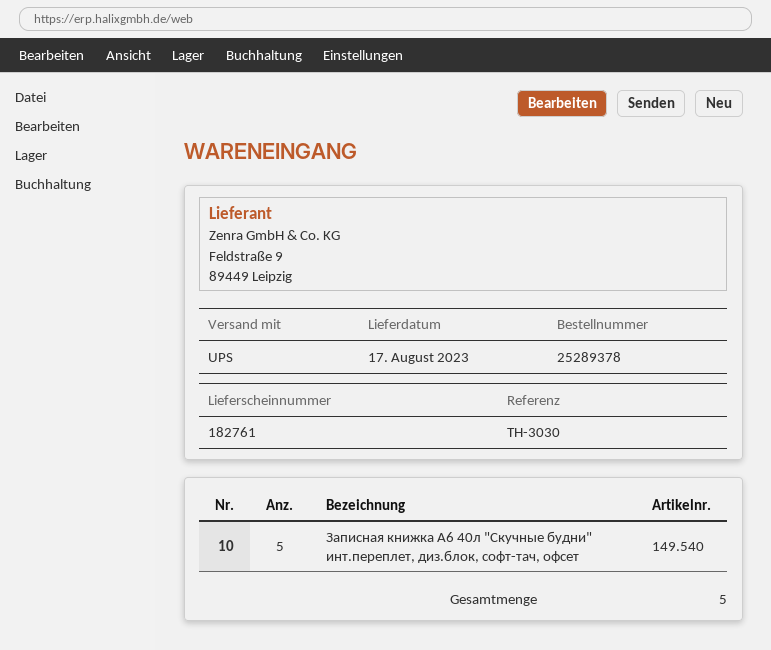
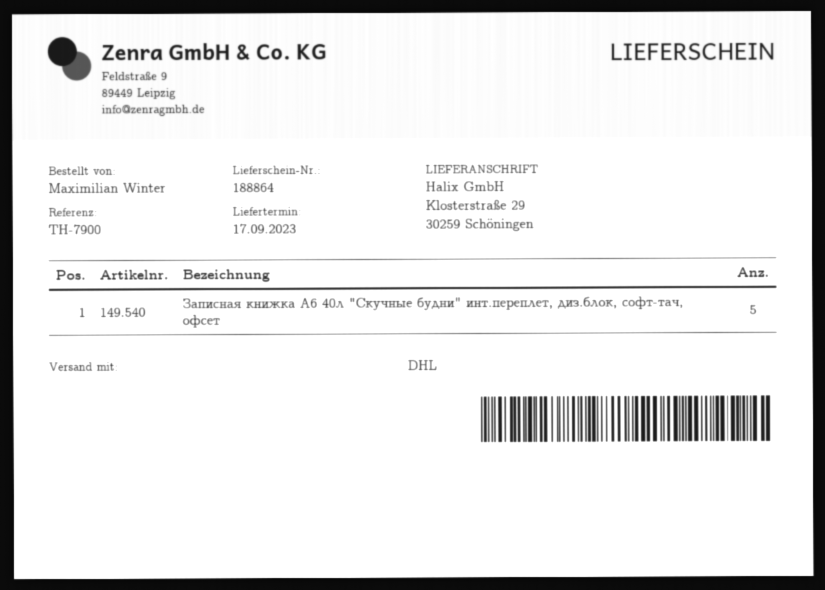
delivery note number: 182761 -> 188864
delivery date: 2023-08-17 -> 2023-09-17
reference: TH-3030 -> TH-7900
shipping method: UPS -> DHL

